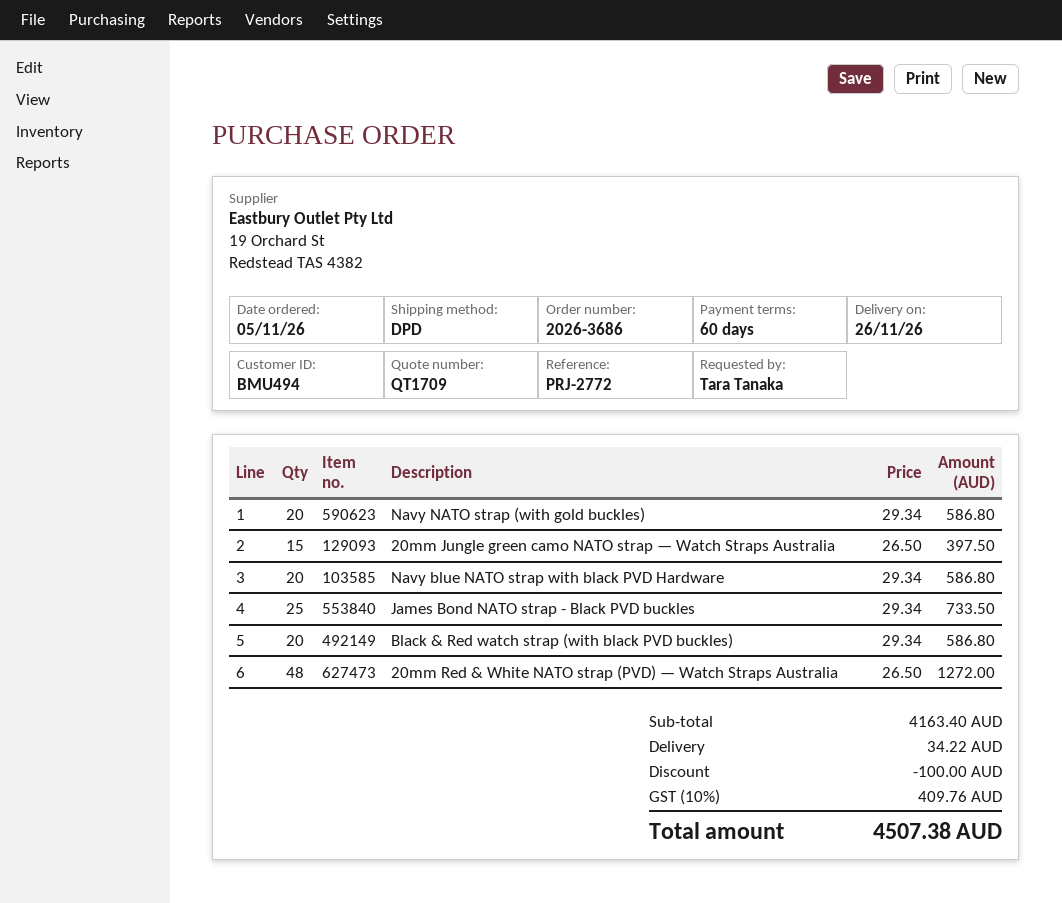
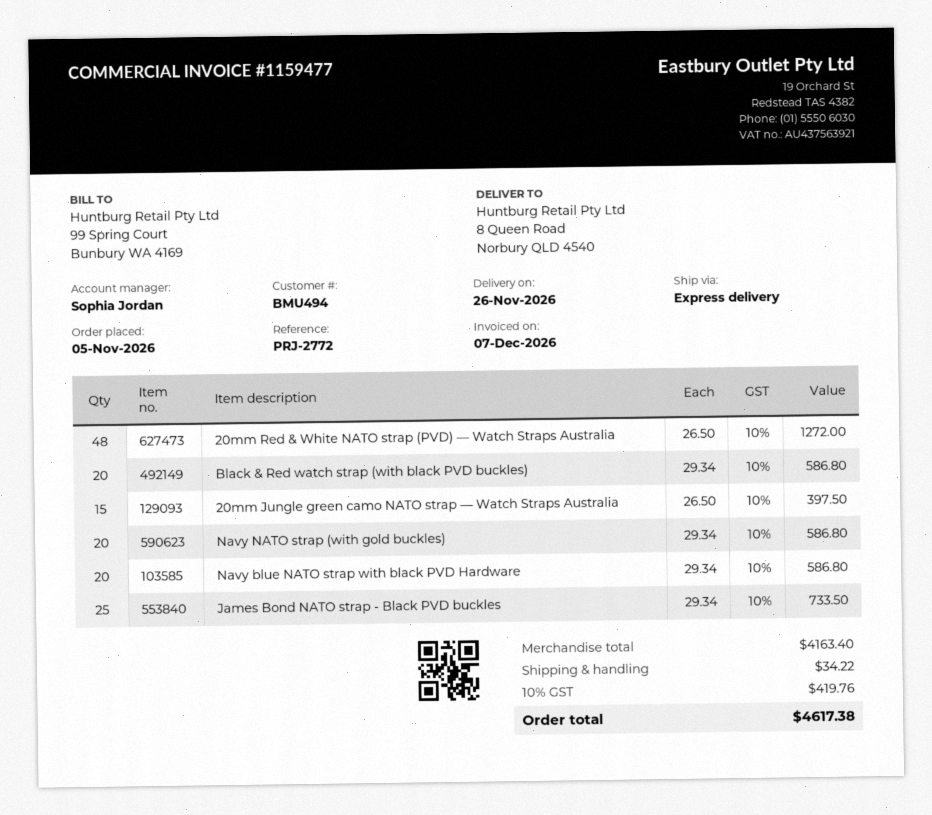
shipping method: DPD -> express
discount: 100.00 -> none
tax: 10% = 409.76 -> 10% = 419.76
total: 4507.38 -> 4617.38

